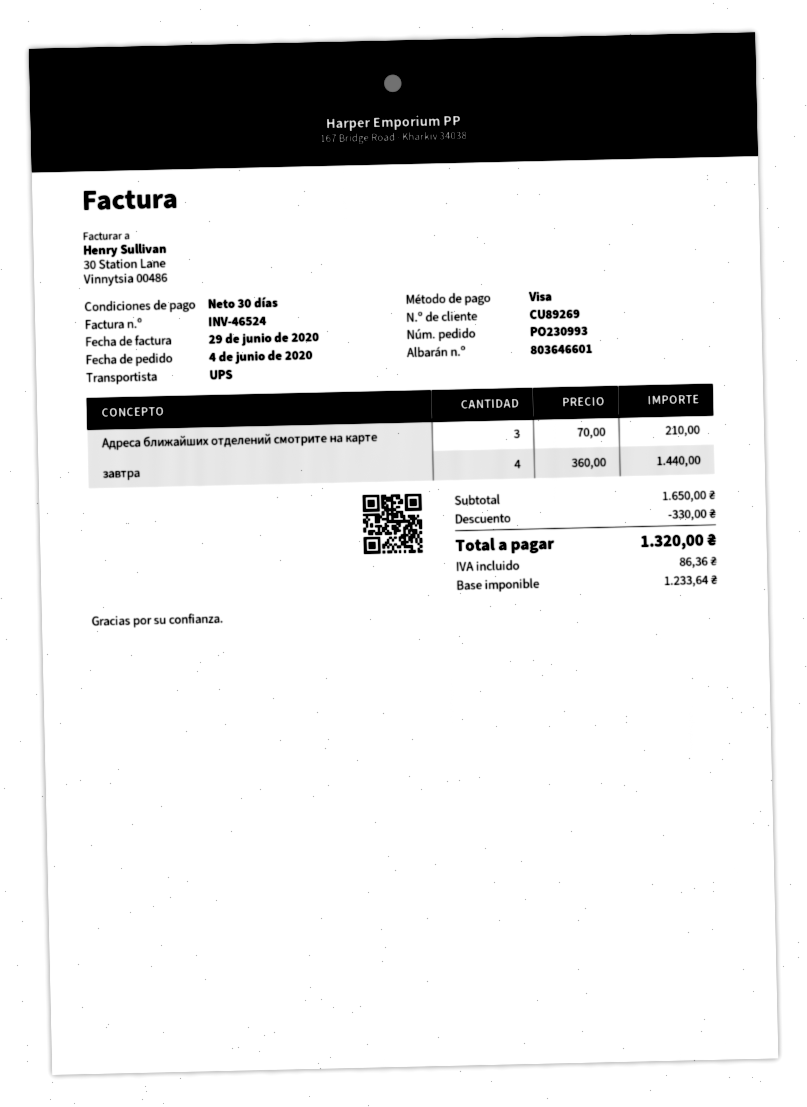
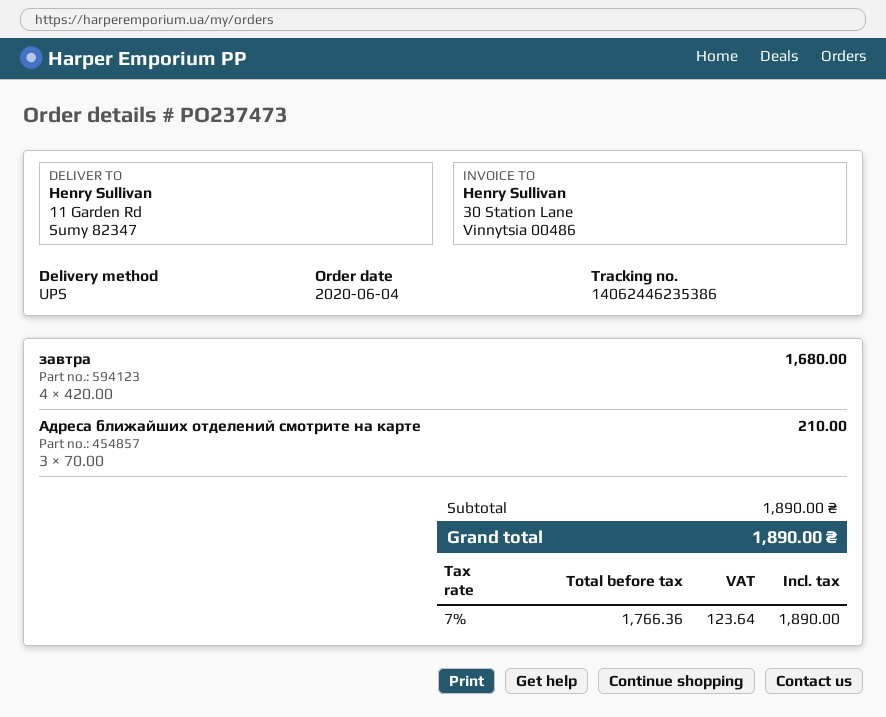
order number: PO230993 -> PO237473
завтра: 4 x 360.00 = 1440.00 -> 4 x 420.00 = 1680.00
subtotal: 1650.00 -> 1890.00
discount: 330.00 -> none
net: 1233.64 -> 1766.36
tax: 86.36 -> 123.64
total: 1320.00 -> 1890.00

